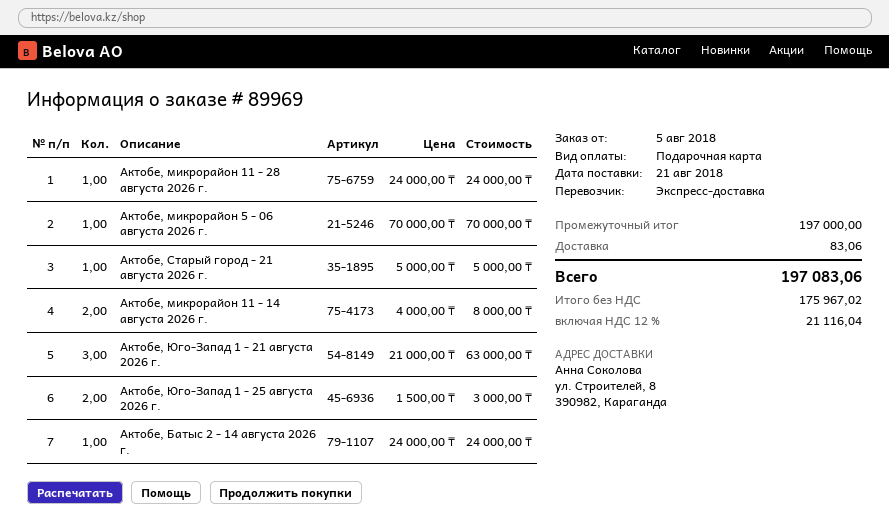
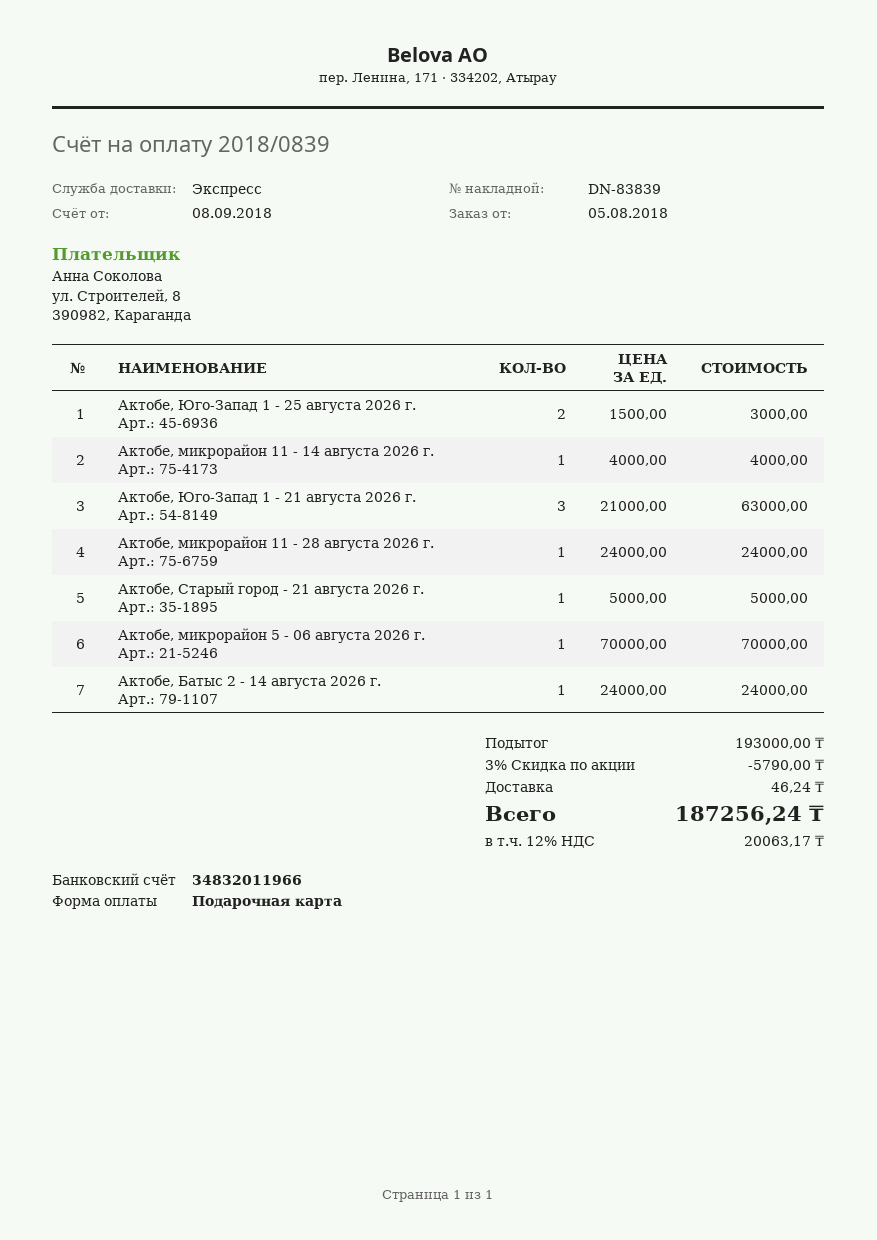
Актобе, микрорайон 11 - 14 августа 2026 г.: 2 x 4000.00 = 8000.00 -> 1 x 4000.00 = 4000.00
subtotal: 197000.00 -> 193000.00
discount: none -> 3% = 5790.00
shipping: 83.06 -> 46.24
tax: 12% = 21116.04 -> 12% = 20063.17
total: 197083.06 -> 187256.24

